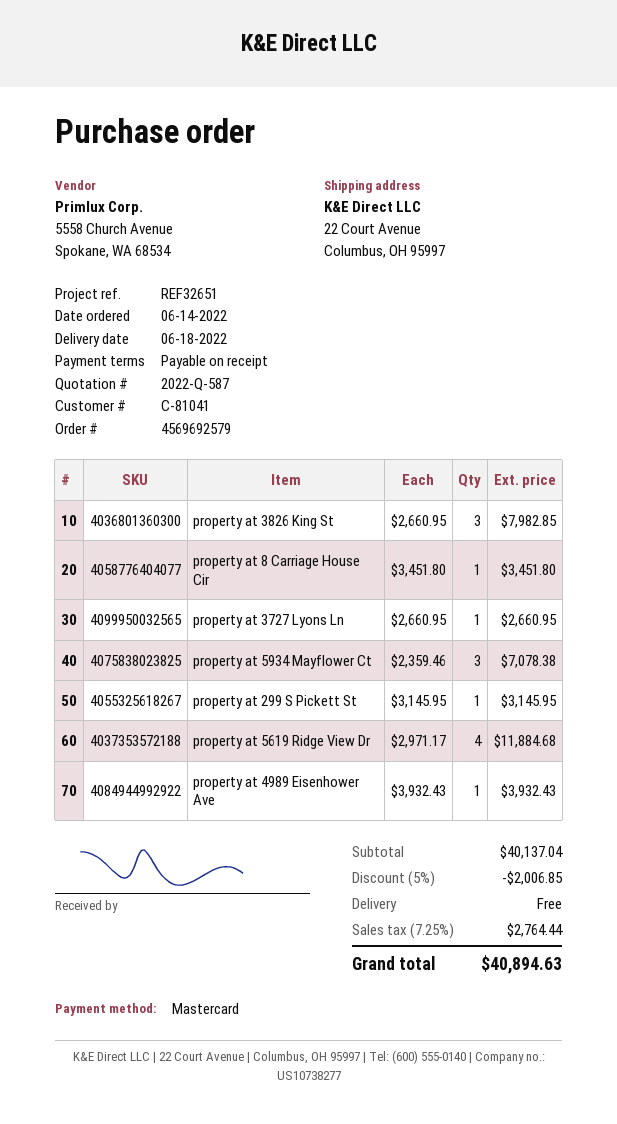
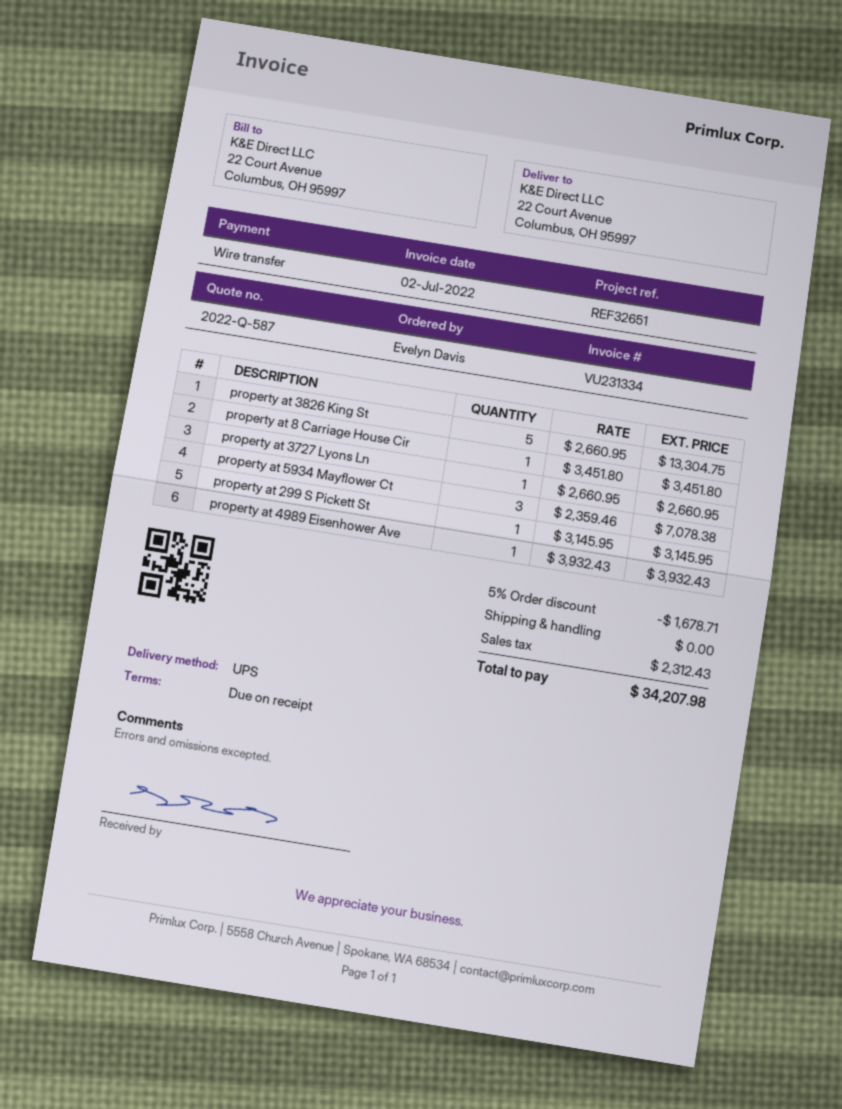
payment method: Mastercard -> bank transfer
property at 3826 King St: 3 x 2660.95 = 7982.85 -> 5 x 2660.95 = 13304.75
property at 5619 Ridge View Dr: 4 x 2971.17 = 11884.68 -> none
discount: 5% = 2006.85 -> 5% = 1678.71
tax: 2764.44 -> 2312.43
total: 40894.63 -> 34207.98

